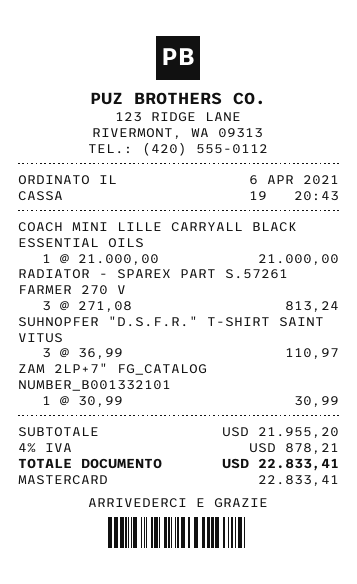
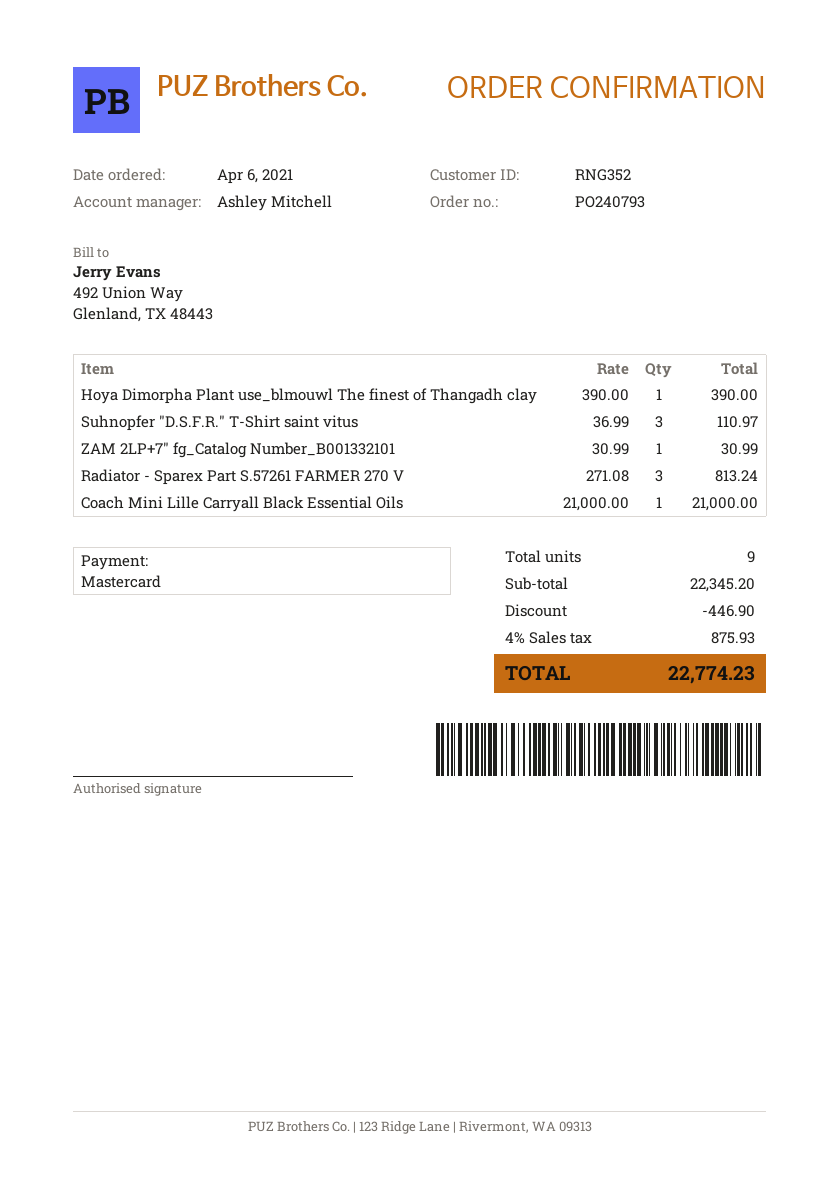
Hoya Dimorpha Plant use_blmouwl The finest of Thangadh clay: none -> 1 x 390.00 = 390.00
subtotal: 21955.20 -> 22345.20
discount: none -> 446.90
tax: 4% = 878.21 -> 4% = 875.93
total: 22833.41 -> 22774.23

